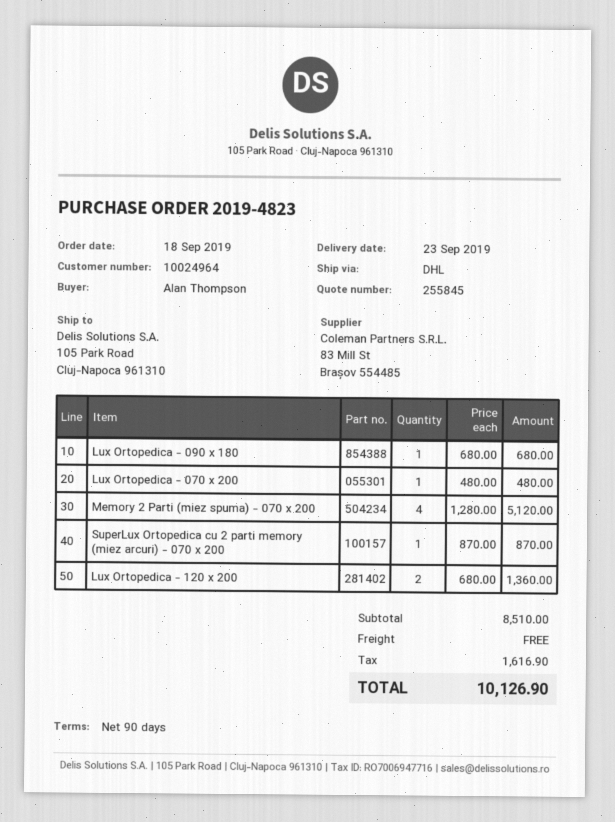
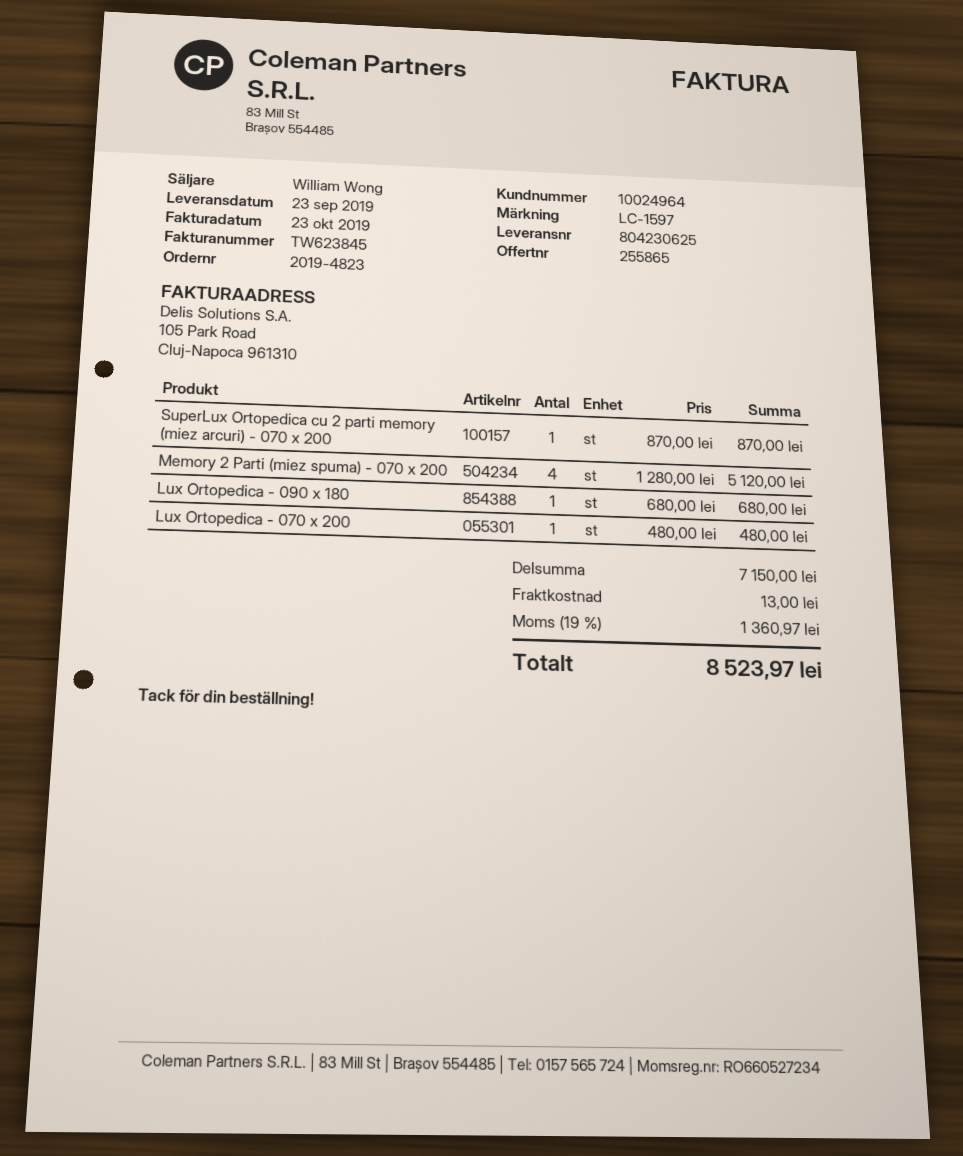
quote number: 255845 -> 255865
Lux Ortopedica - 120 x 200: 2 x 680.00 = 1360.00 -> none
subtotal: 8510.00 -> 7150.00
shipping: 0.00 -> 13.00
tax: 1616.90 -> 1360.97
total: 10126.90 -> 8523.97

